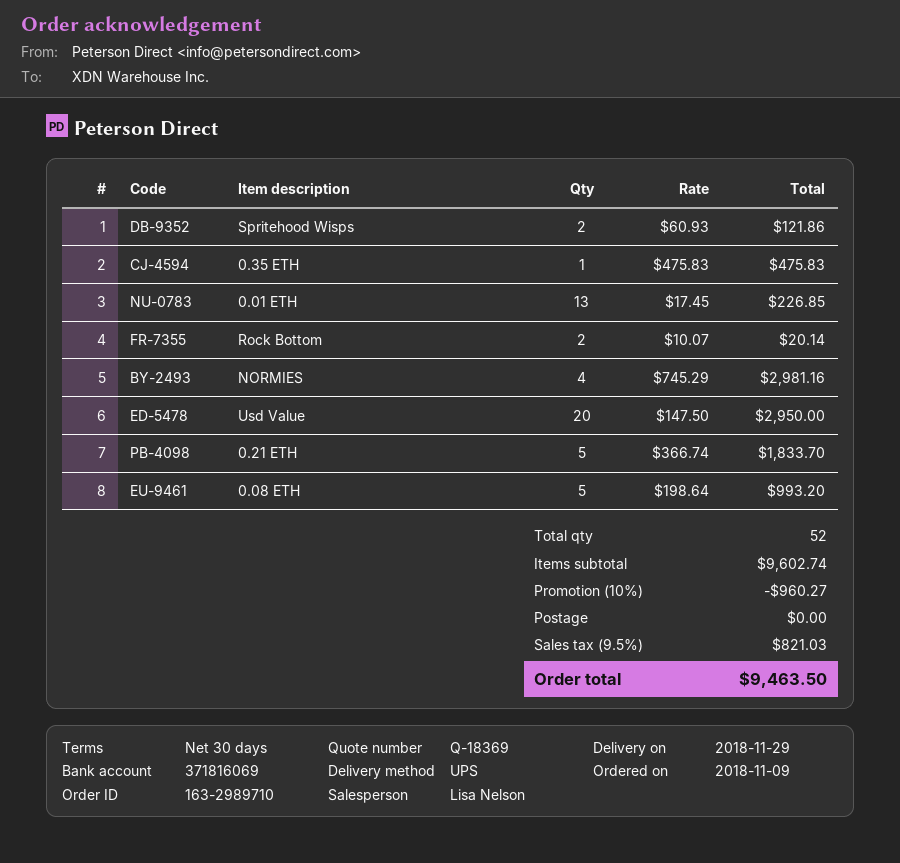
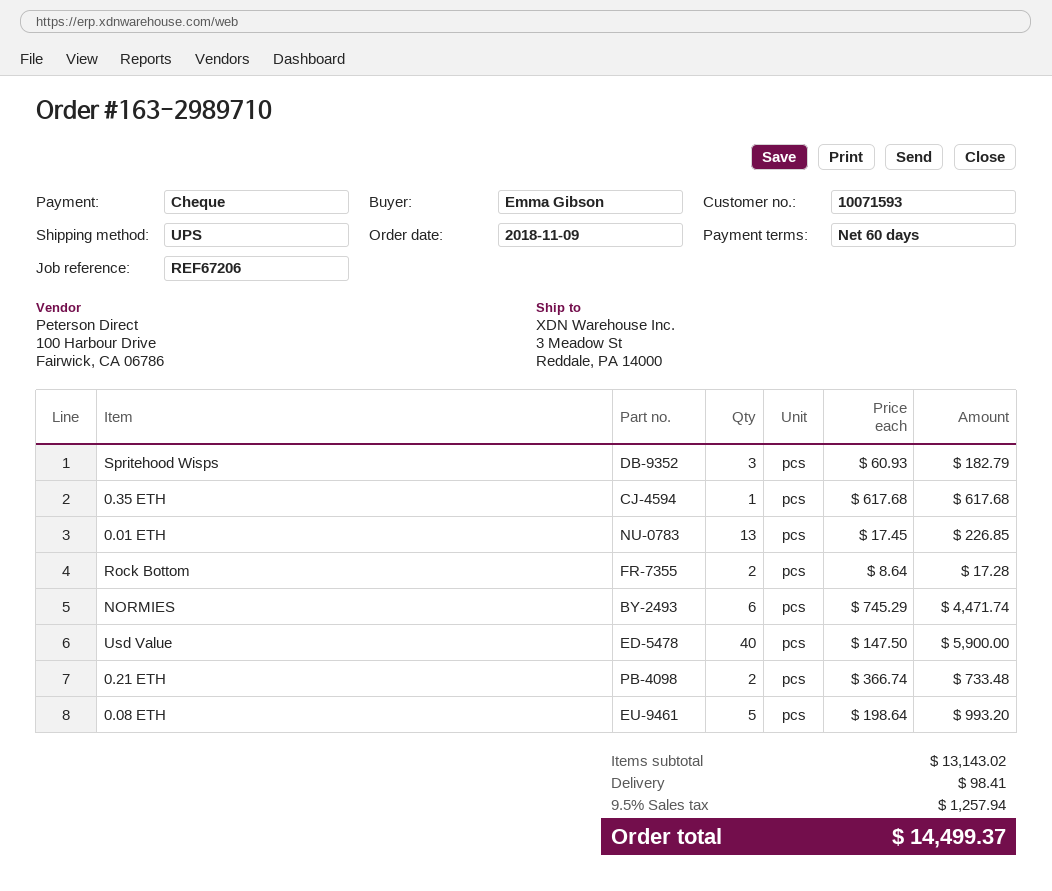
payment terms: 30 days -> 60 days
Spritehood Wisps: 2 x 60.93 = 121.86 -> 3 x 60.93 = 182.79
0.35 ETH: 1 x 475.83 = 475.83 -> 1 x 617.68 = 617.68
Rock Bottom: 2 x 10.07 = 20.14 -> 2 x 8.64 = 17.28
NORMIES: 4 x 745.29 = 2981.16 -> 6 x 745.29 = 4471.74
Usd Value: 20 x 147.50 = 2950.00 -> 40 x 147.50 = 5900.00
0.21 ETH: 5 x 366.74 = 1833.70 -> 2 x 366.74 = 733.48
subtotal: 9602.74 -> 13143.02
discount: 10% = 960.27 -> none
shipping: 0.00 -> 98.41
tax: 9.5% = 821.03 -> 9.5% = 1257.94
total: 9463.50 -> 14499.37

